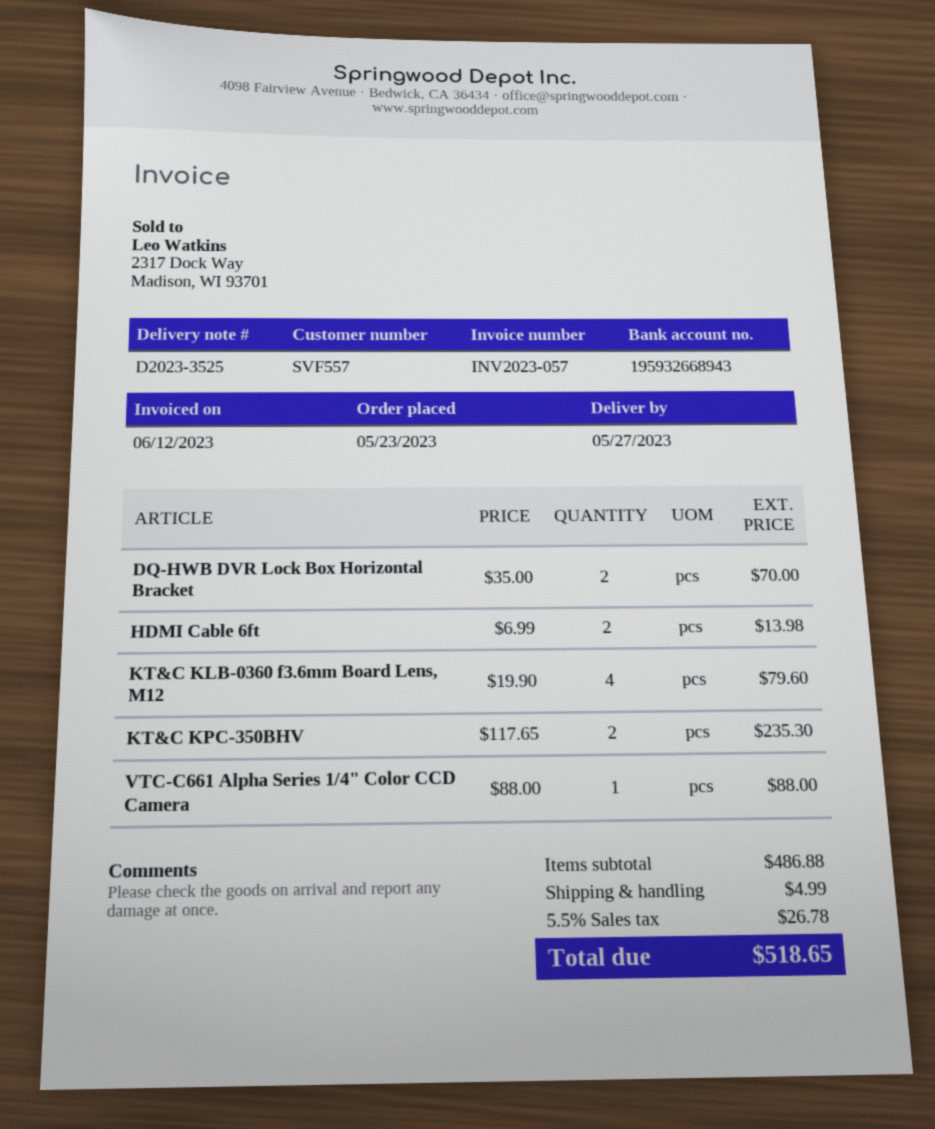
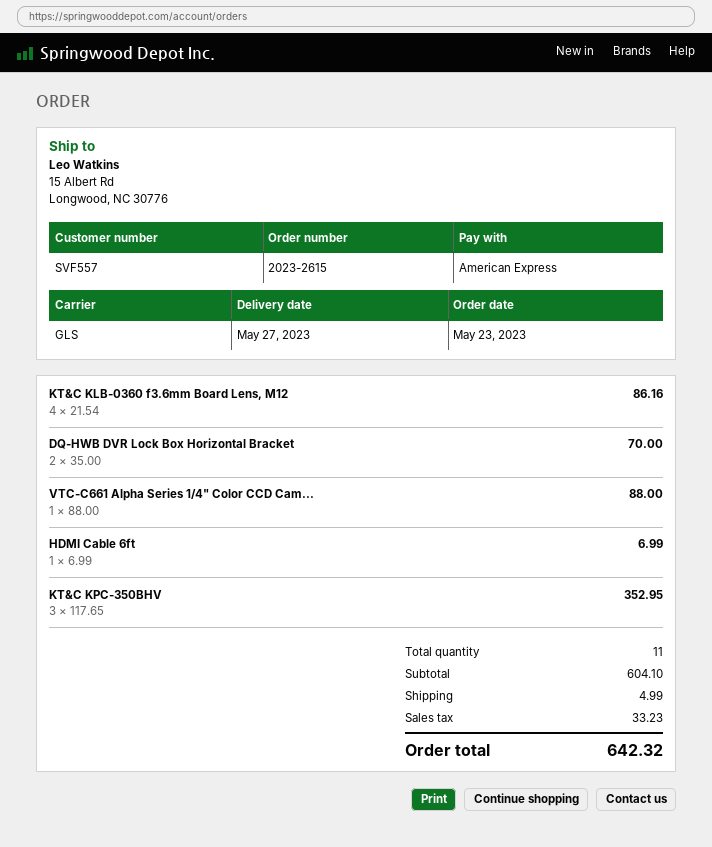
HDMI Cable 6ft: 2 x 6.99 = 13.98 -> 1 x 6.99 = 6.99
KT&C KLB-0360 f3.6mm Board Lens, M12: 4 x 19.90 = 79.60 -> 4 x 21.54 = 86.16
KT&C KPC-350BHV: 2 x 117.65 = 235.30 -> 3 x 117.65 = 352.95
subtotal: 486.88 -> 604.10
tax: 26.78 -> 33.23
total: 518.65 -> 642.32

